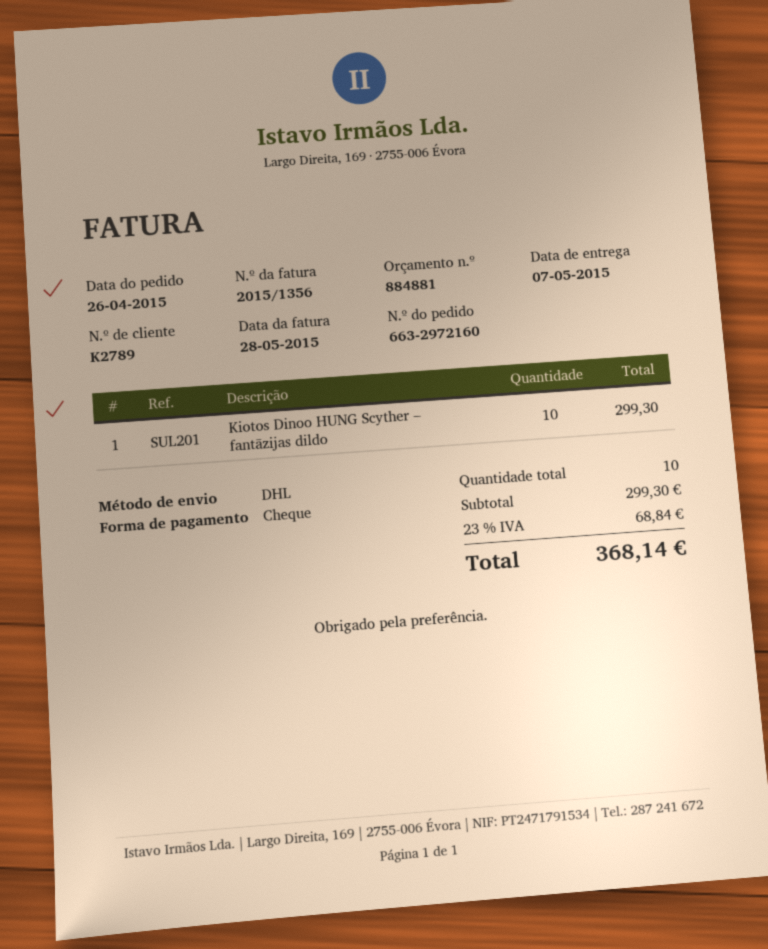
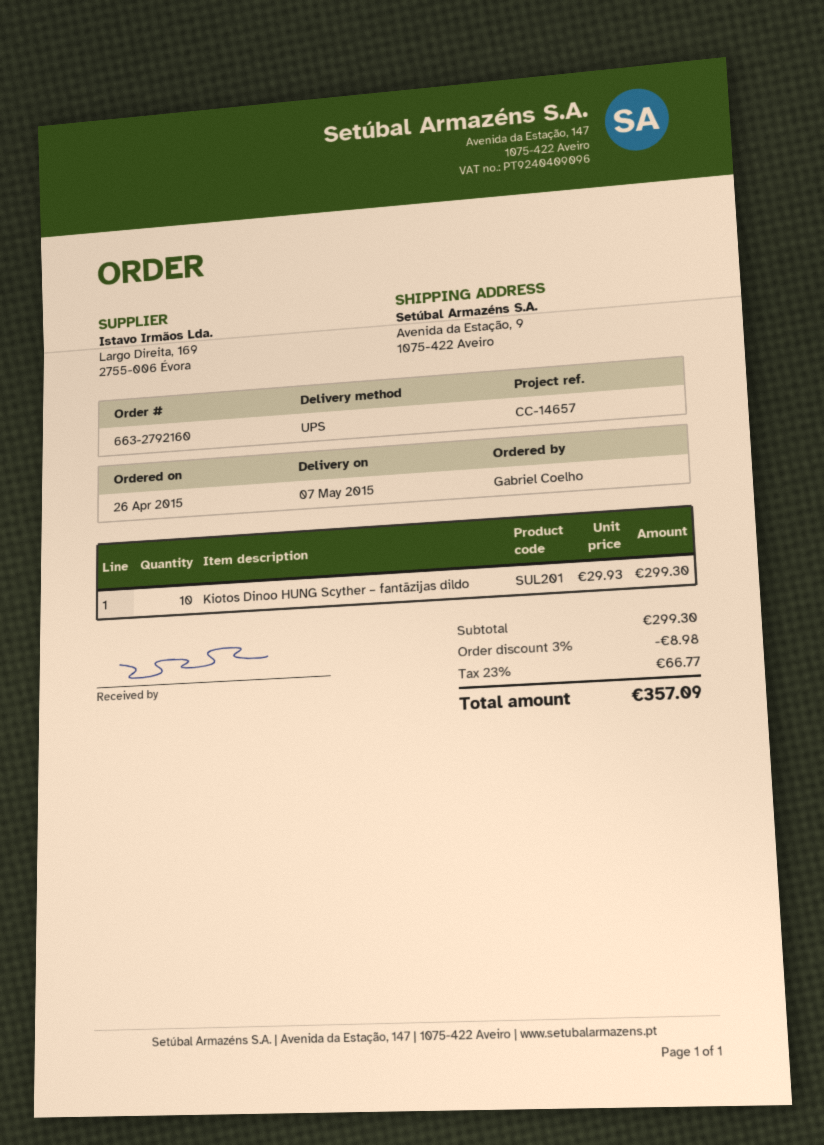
order number: 663-2972160 -> 663-2792160
shipping method: DHL -> UPS
discount: none -> 3% = 8.98
tax: 23% = 68.84 -> 23% = 66.77
total: 368.14 -> 357.09

